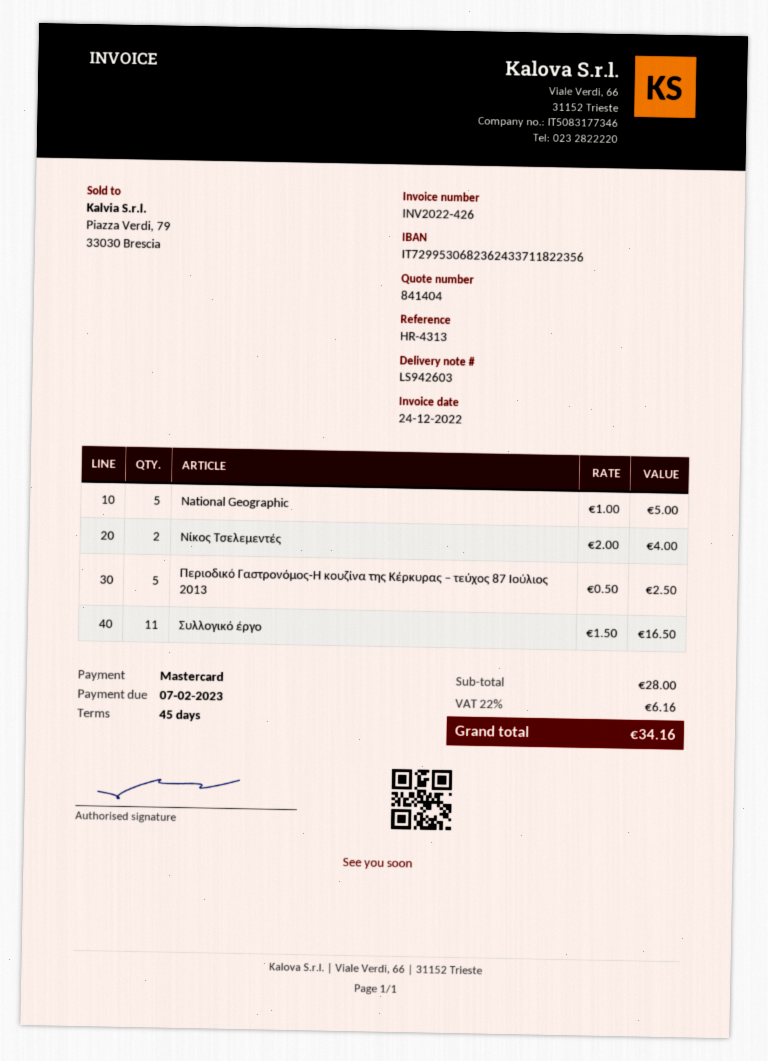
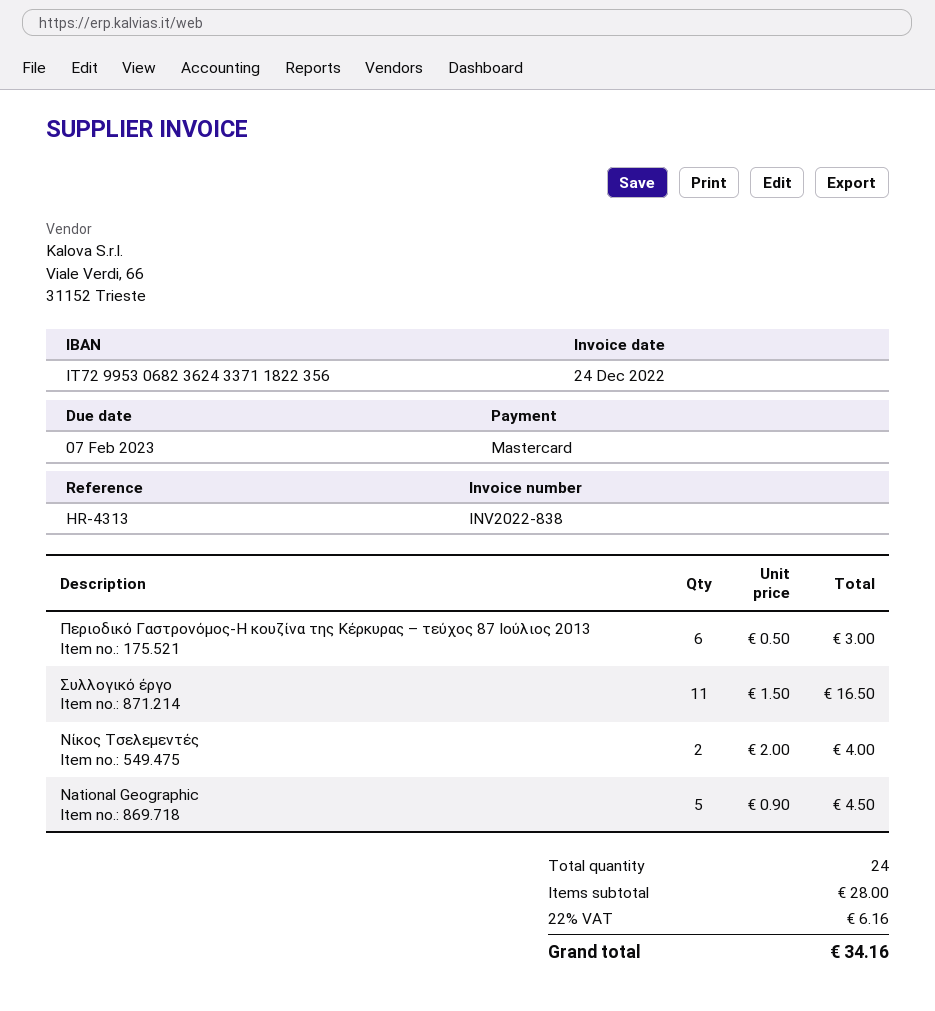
invoice number: INV2022-426 -> INV2022-838
National Geographic: 5 x 1.00 = 5.00 -> 5 x 0.90 = 4.50
Περιοδικό Γαστρονόμος-Η κουζίνα της Κέρκυρας – τεύχος 87 Ιούλιος 2013: 5 x 0.50 = 2.50 -> 6 x 0.50 = 3.00

